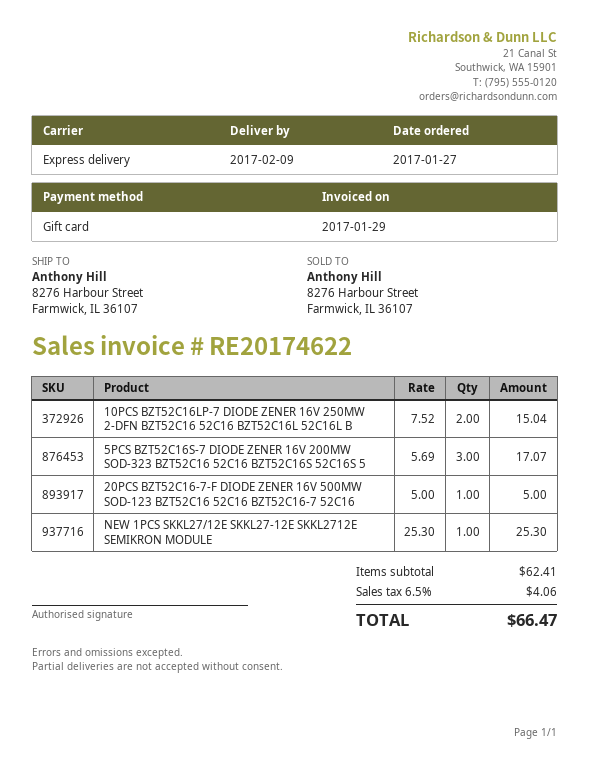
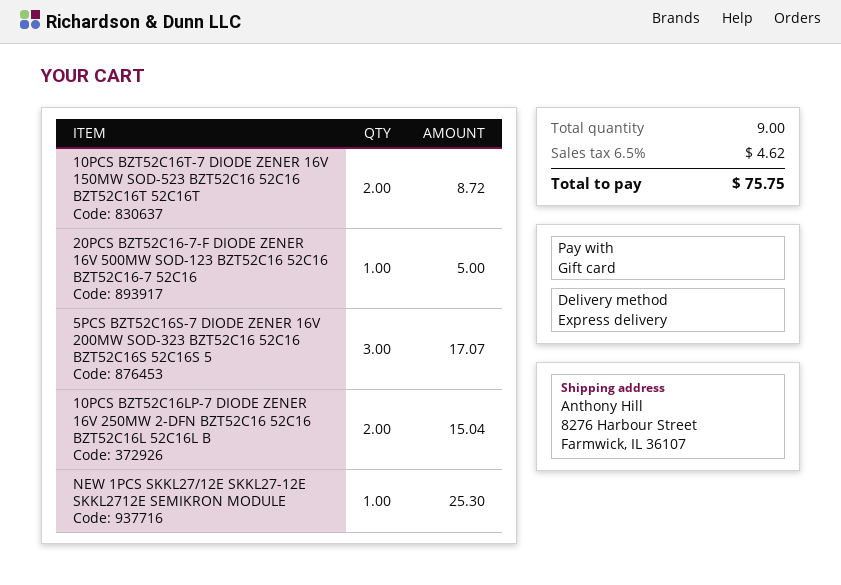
10PCS BZT52C16T-7 DIODE ZENER 16V 150MW SOD-523 BZT52C16 52C16 BZT52C16T 52C16T: none -> 2 for 8.72
tax: 6.5% = 4.06 -> 6.5% = 4.62
total: 66.47 -> 75.75

